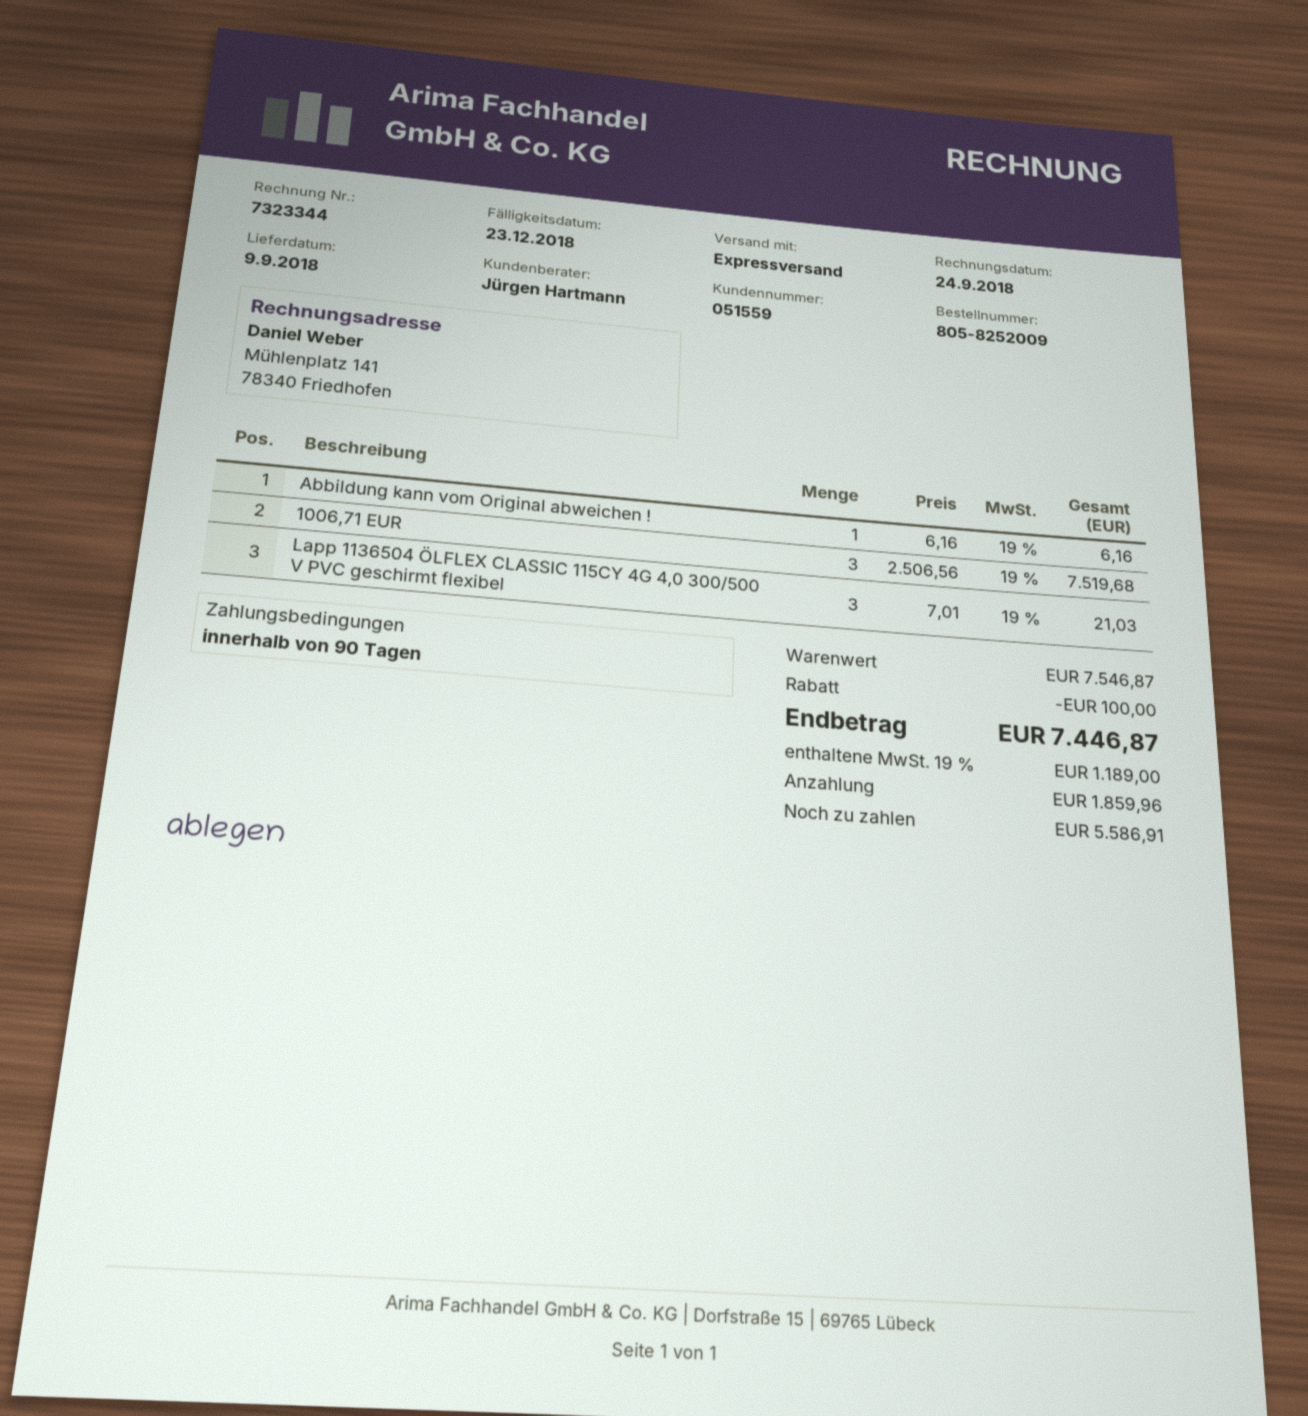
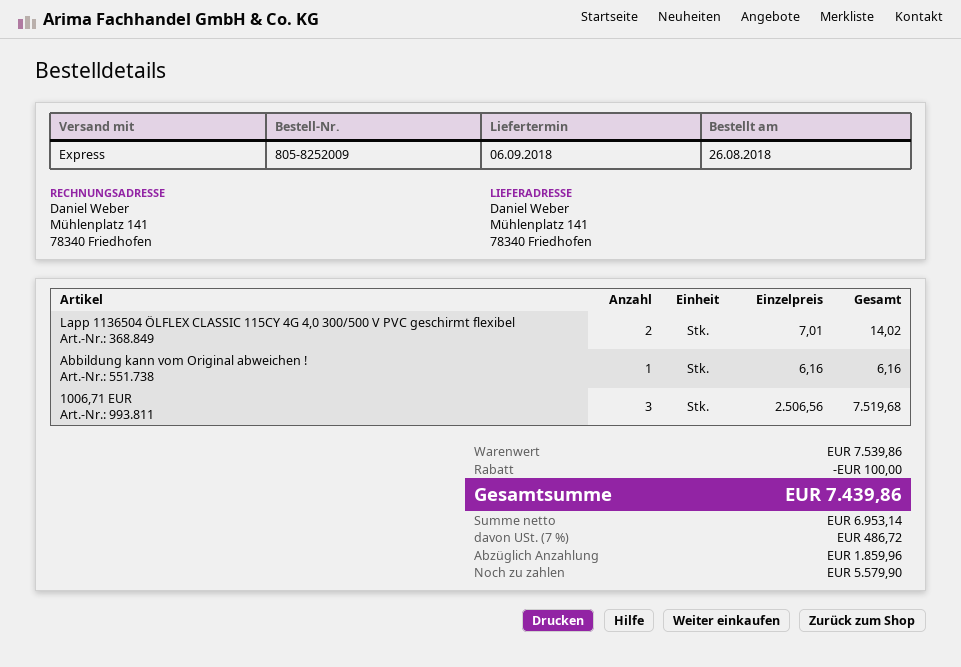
delivery date: 2018-09-09 -> 2018-09-06
Lapp 1136504 ÖLFLEX CLASSIC 115CY 4G 4,0 300/500 V PVC geschirmt flexibel: 3 x 7.01 = 21.03 -> 2 x 7.01 = 14.02
subtotal: 7546.87 -> 7539.86
tax: 19% = 1189.00 -> 7% = 486.72
total: 7446.87 -> 7439.86
balance: 5586.91 -> 5579.90

